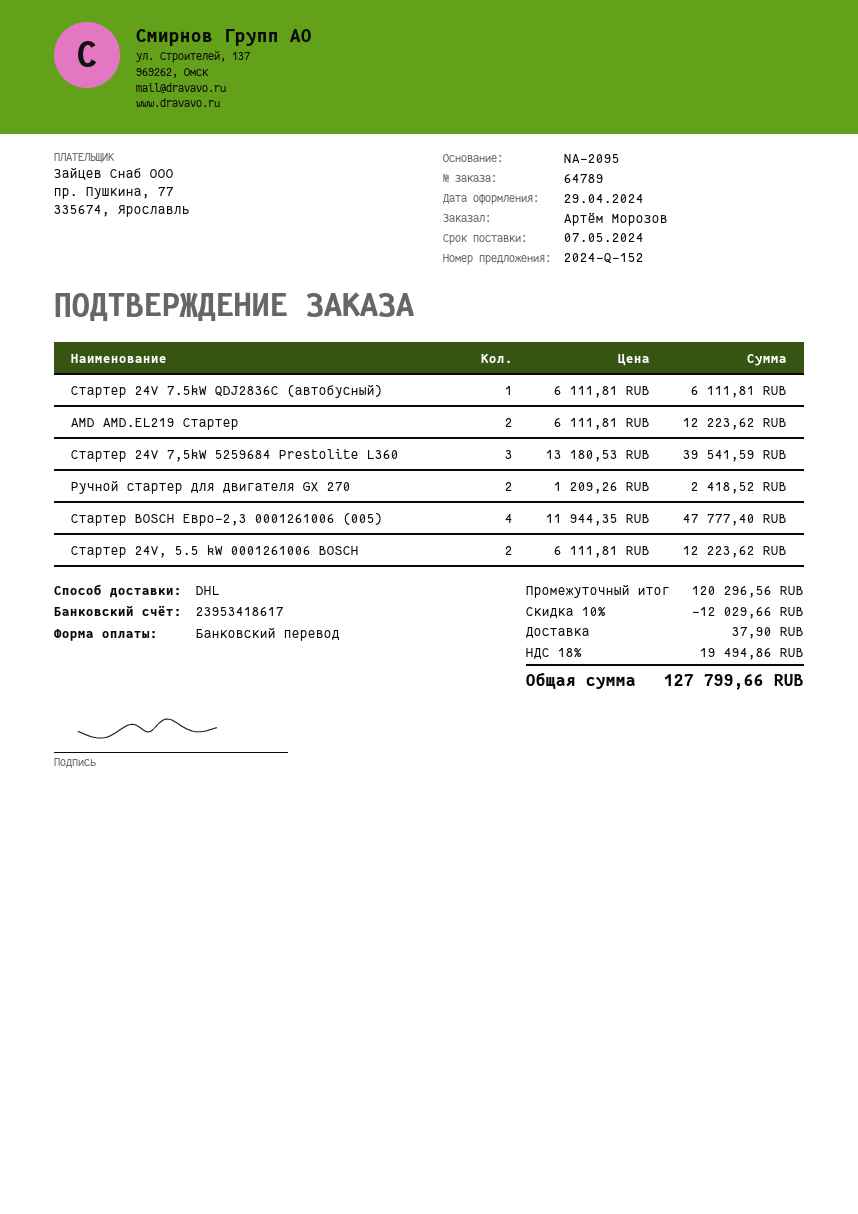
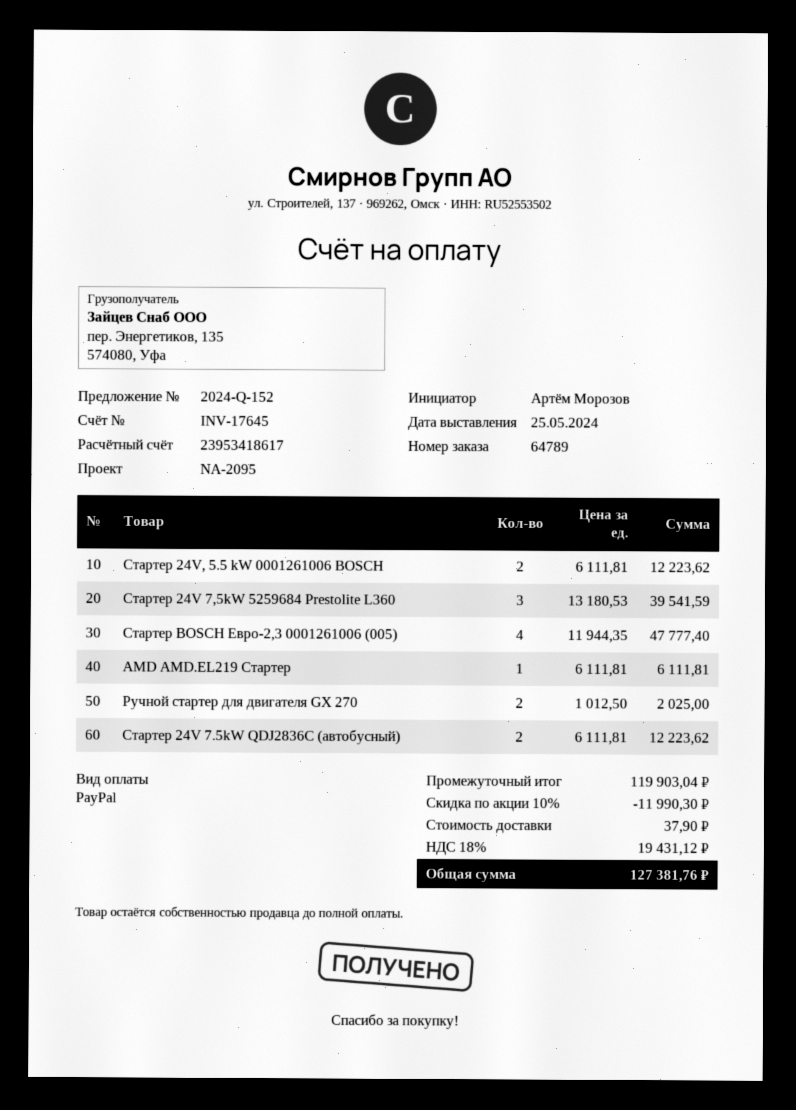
payment method: bank transfer -> PayPal
Стартер 24V 7.5kW QDJ2836С (автобусный): 1 x 6111.81 = 6111.81 -> 2 x 6111.81 = 12223.62
AMD AMD.EL219 Стартер: 2 x 6111.81 = 12223.62 -> 1 x 6111.81 = 6111.81
Ручной стартер для двигателя GX 270: 2 x 1209.26 = 2418.52 -> 2 x 1012.50 = 2025.00
subtotal: 120296.56 -> 119903.04
discount: 10% = 12029.66 -> 10% = 11990.30
tax: 18% = 19494.86 -> 18% = 19431.12
total: 127799.66 -> 127381.76

